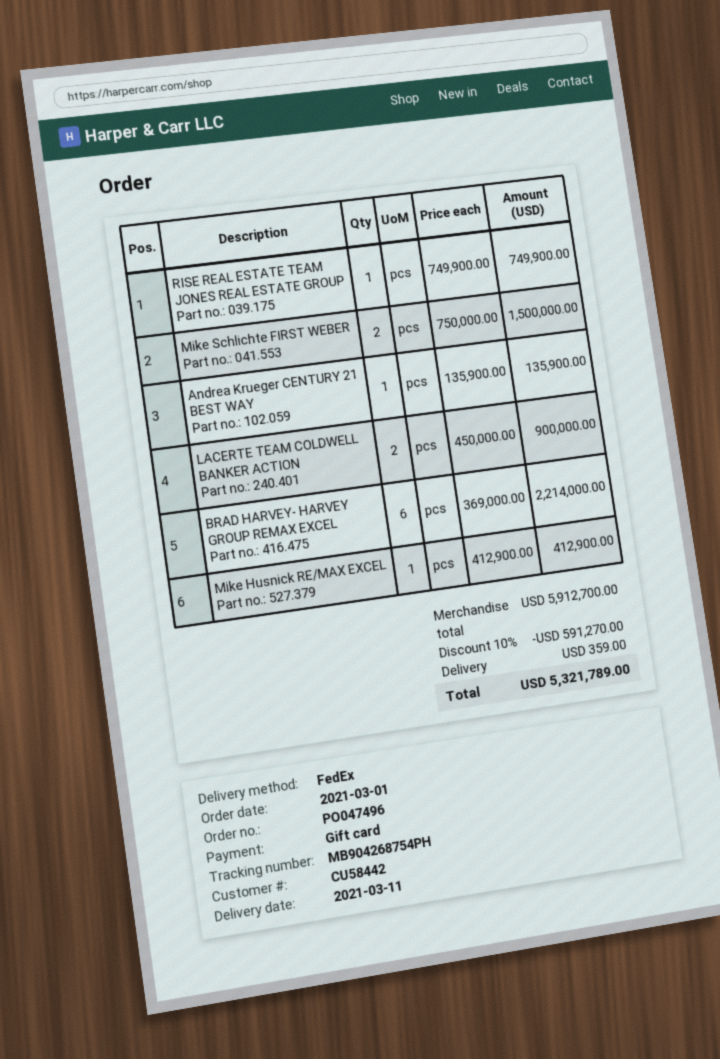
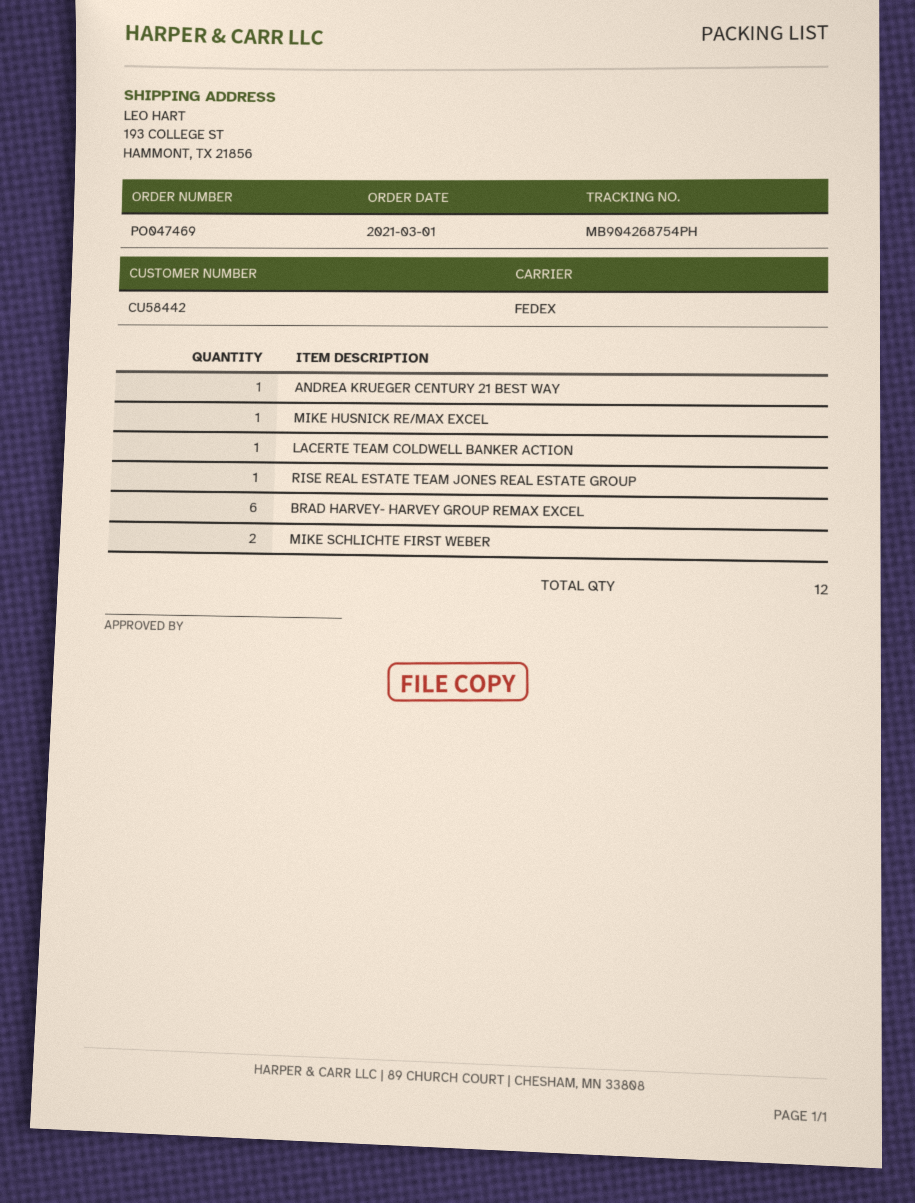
order number: PO047496 -> PO047469
LACERTE TEAM COLDWELL BANKER ACTION: 2 -> 1

